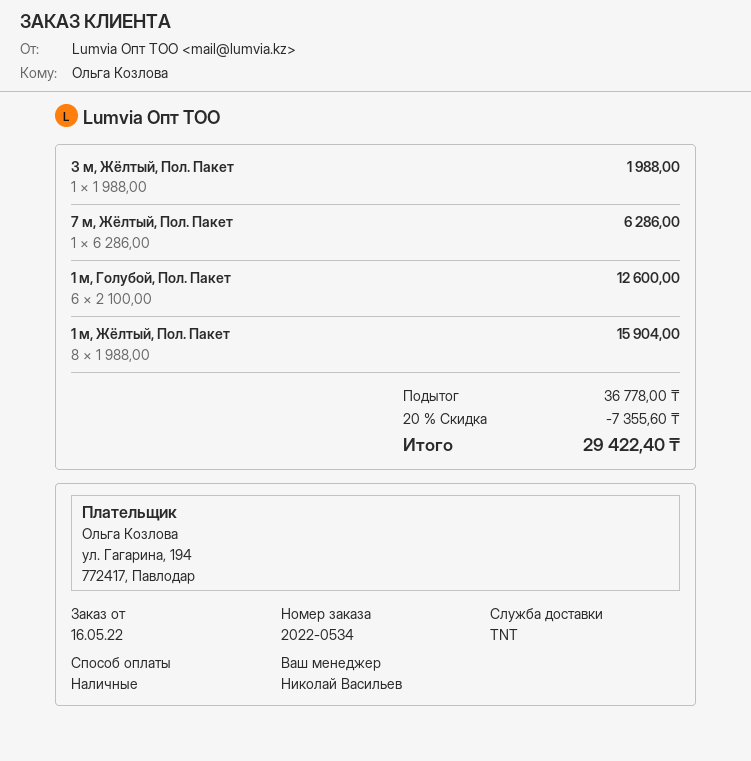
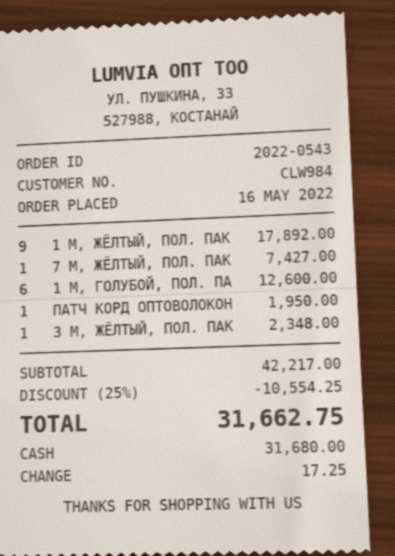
order number: 2022-0534 -> 2022-0543
3 м, Жёлтый, Пол. Пакет: 1 for 1988.00 -> 1 for 2348.00
7 м, Жёлтый, Пол. Пакет: 1 for 6286.00 -> 1 for 7427.00
1 м, Жёлтый, Пол. Пакет: 8 for 15904.00 -> 9 for 17892.00
ПАТЧ КОРД ОПТОВОЛОКОН: none -> 1 for 1950.00
subtotal: 36778.00 -> 42217.00
discount: 20% = 7355.60 -> 25% = 10554.25
total: 29422.40 -> 31662.75

